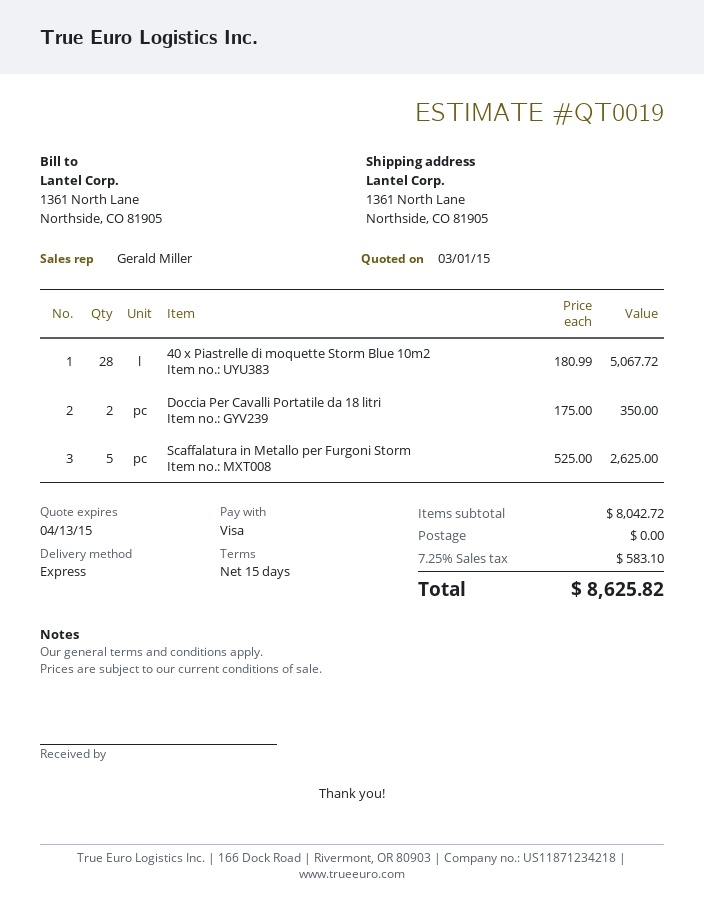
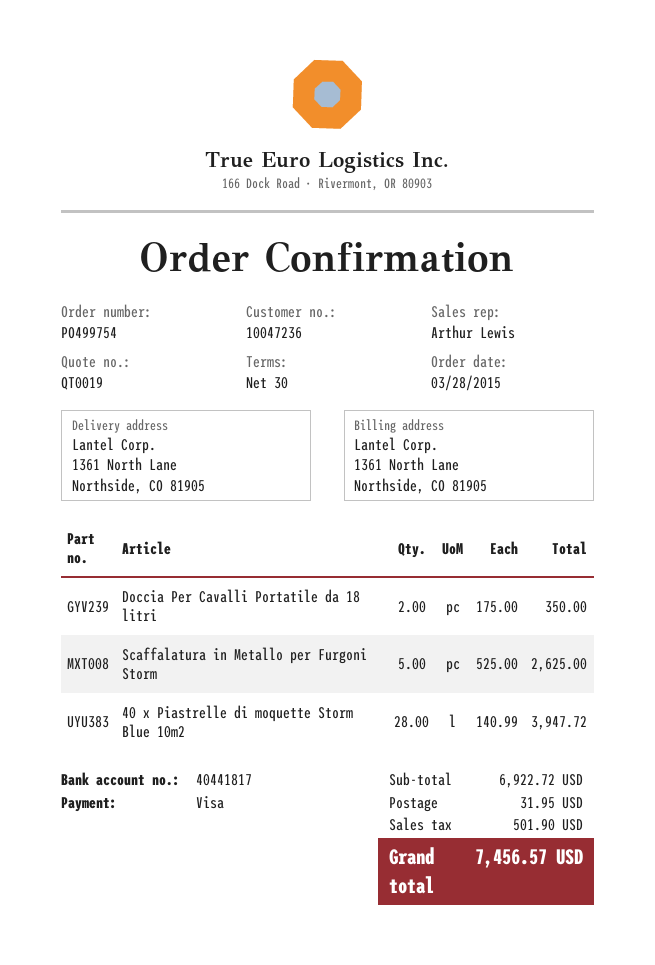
payment terms: 15 days -> 30 days
sales rep: Gerald Miller -> Arthur Lewis
40 x Piastrelle di moquette Storm Blue 10m2: 28 x 180.99 = 5067.72 -> 28 x 140.99 = 3947.72
subtotal: 8042.72 -> 6922.72
shipping: 0.00 -> 31.95
tax: 583.10 -> 501.90
total: 8625.82 -> 7456.57

